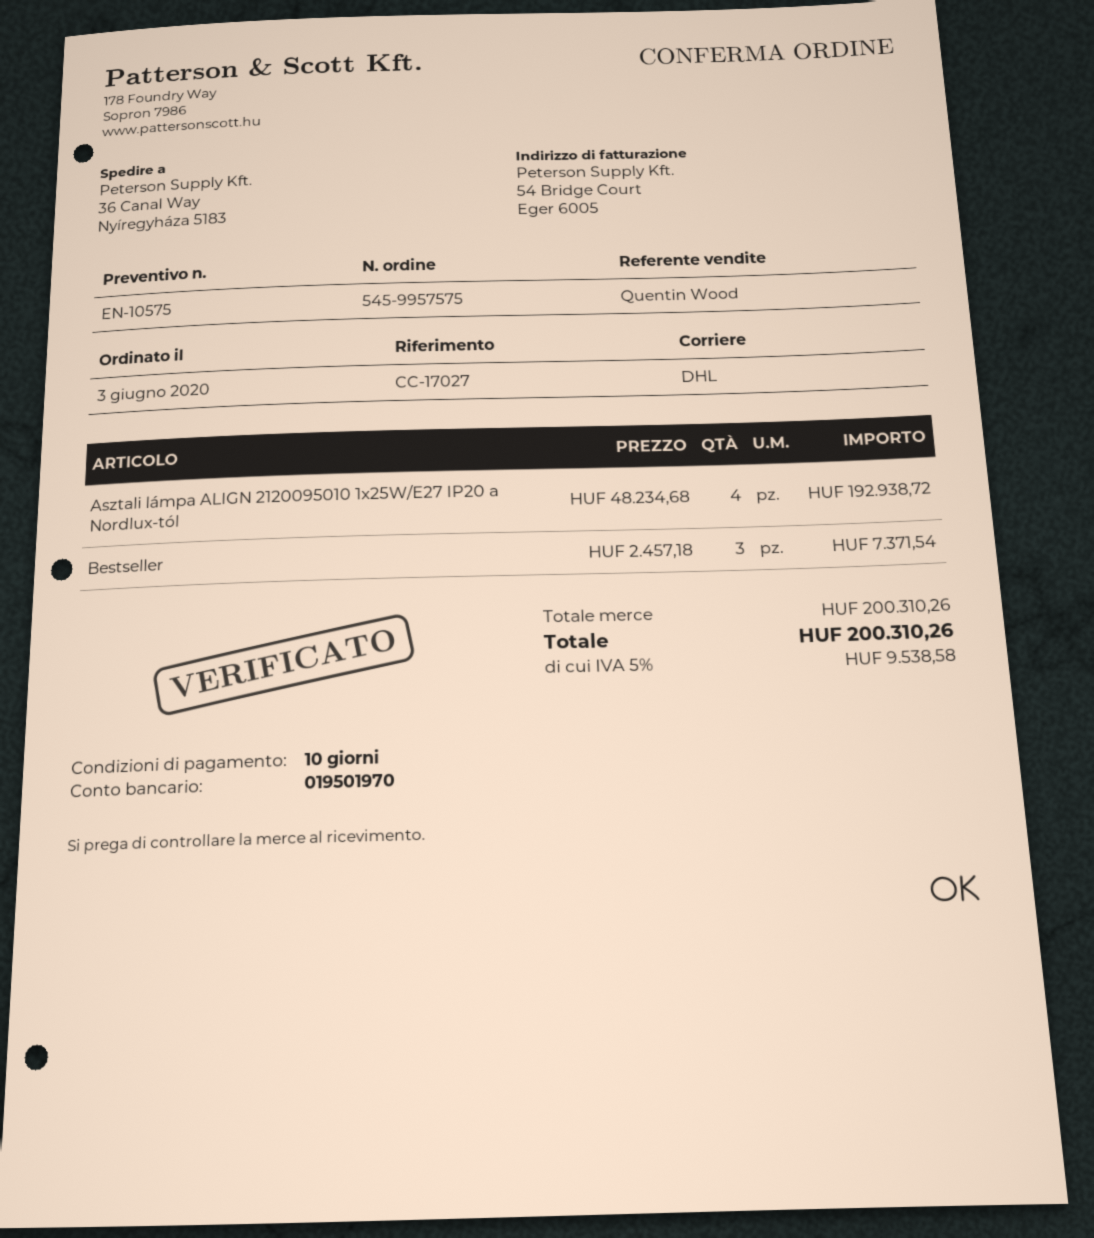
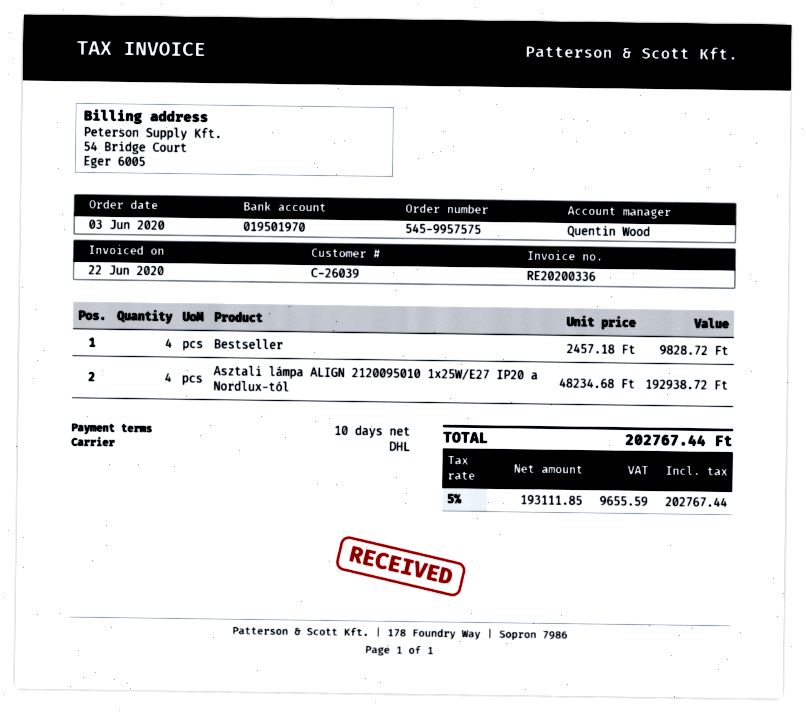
Bestseller: 3 x 2457.18 = 7371.54 -> 4 x 2457.18 = 9828.72
tax: 5% = 9538.58 -> 5% = 9655.59
total: 200310.26 -> 202767.44

